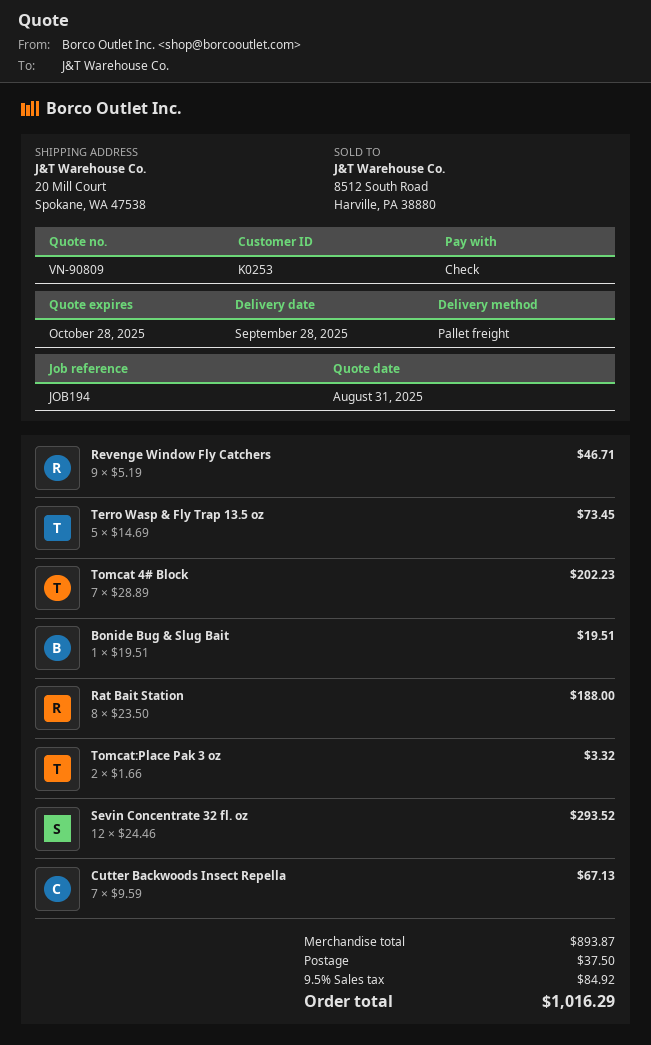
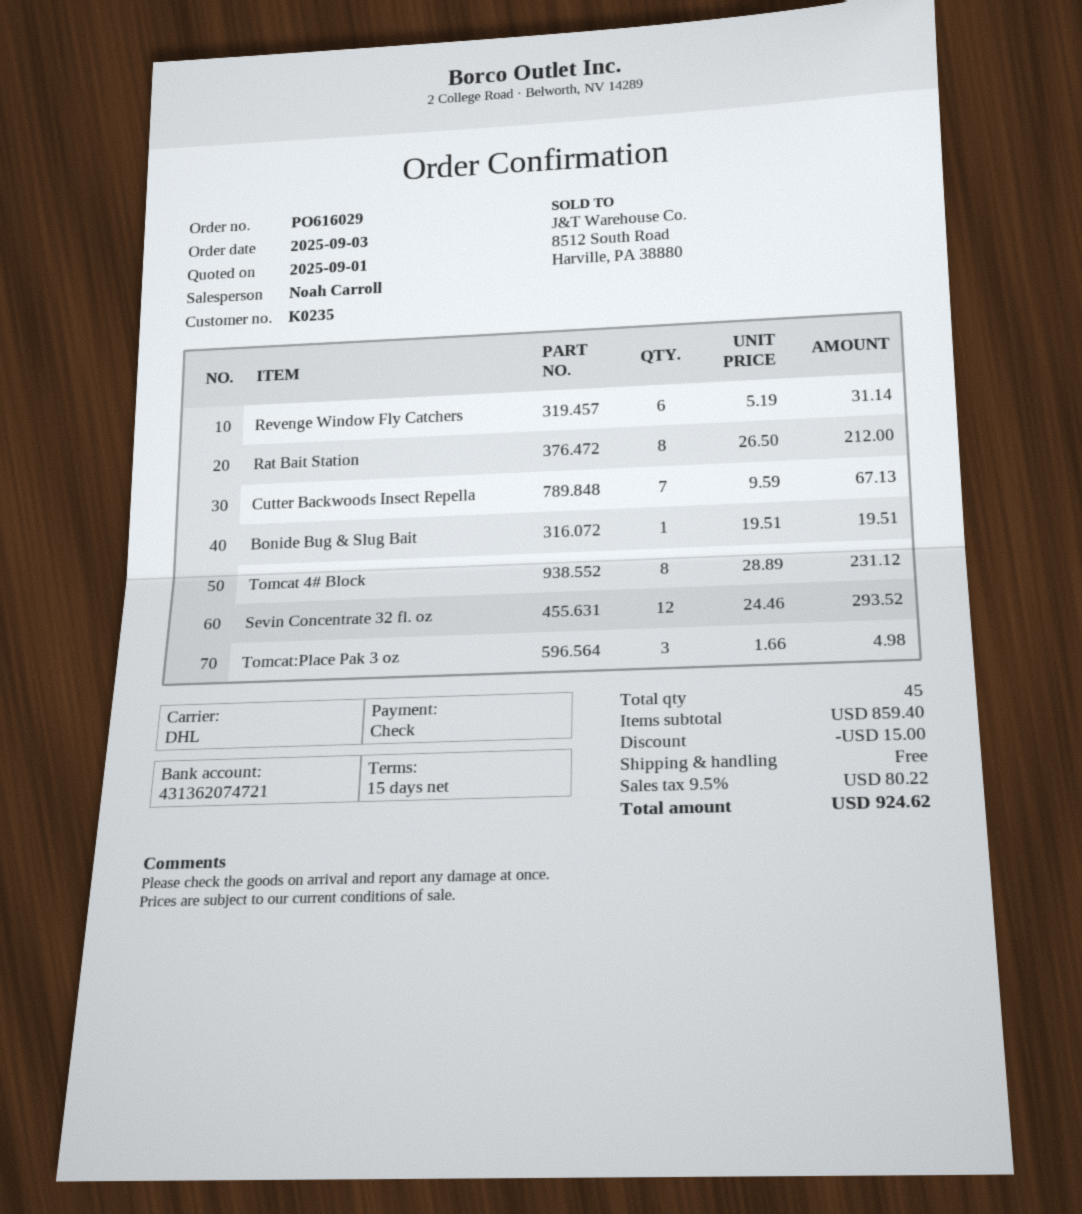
quote date: 2025-08-31 -> 2025-09-01
customer number: K0253 -> K0235
shipping method: pallet freight -> DHL
Revenge Window Fly Catchers: 9 x 5.19 = 46.71 -> 6 x 5.19 = 31.14
Terro Wasp & Fly Trap 13.5 oz: 5 x 14.69 = 73.45 -> none
Tomcat 4# Block: 7 x 28.89 = 202.23 -> 8 x 28.89 = 231.12
Rat Bait Station: 8 x 23.50 = 188.00 -> 8 x 26.50 = 212.00
Tomcat:Place Pak 3 oz: 2 x 1.66 = 3.32 -> 3 x 1.66 = 4.98
subtotal: 893.87 -> 859.40
discount: none -> 15.00
shipping: 37.50 -> 0.00
tax: 9.5% = 84.92 -> 9.5% = 80.22
total: 1016.29 -> 924.62

